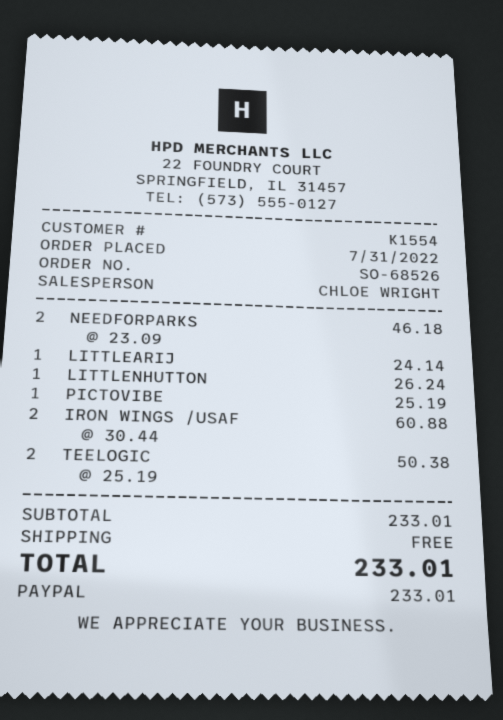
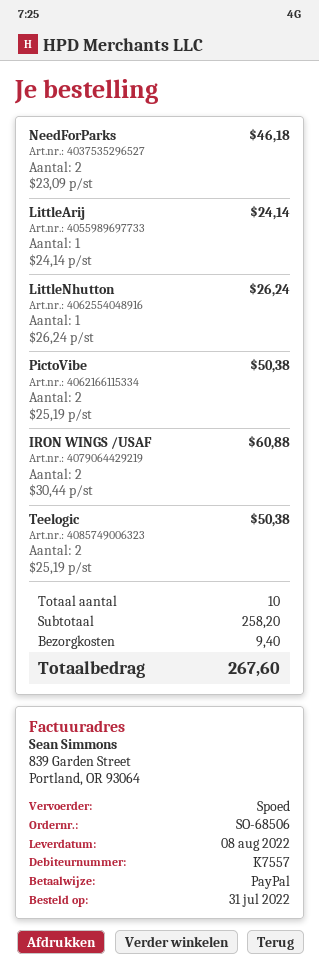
order number: SO-68526 -> SO-68506
customer number: K1554 -> K7557
PICTOVIBE: 1 x 25.19 = 25.19 -> 2 x 25.19 = 50.38
subtotal: 233.01 -> 258.20
shipping: 0.00 -> 9.40
total: 233.01 -> 267.60

